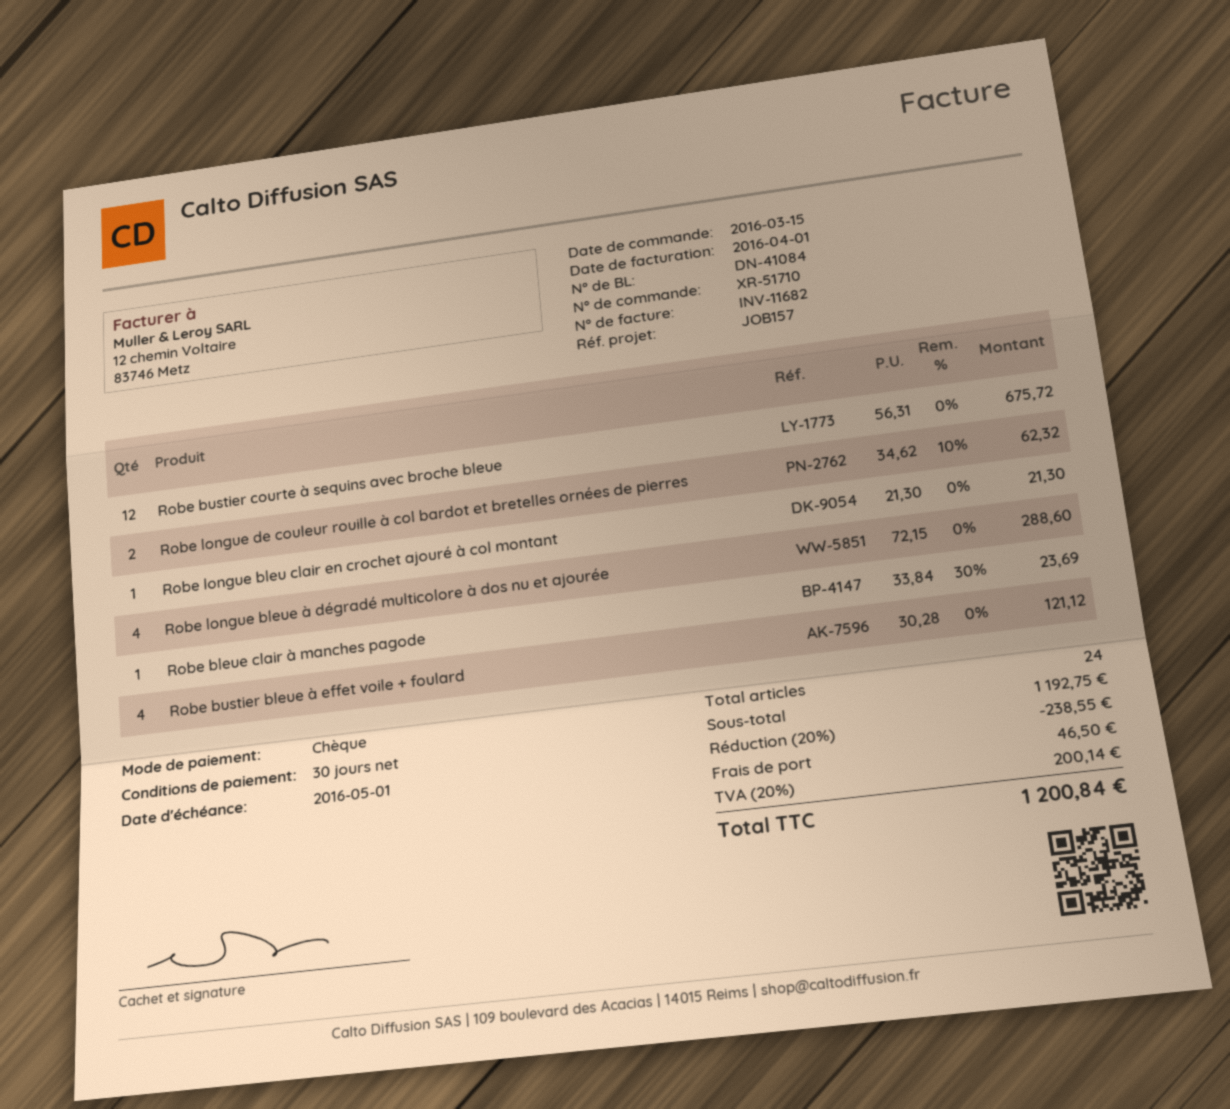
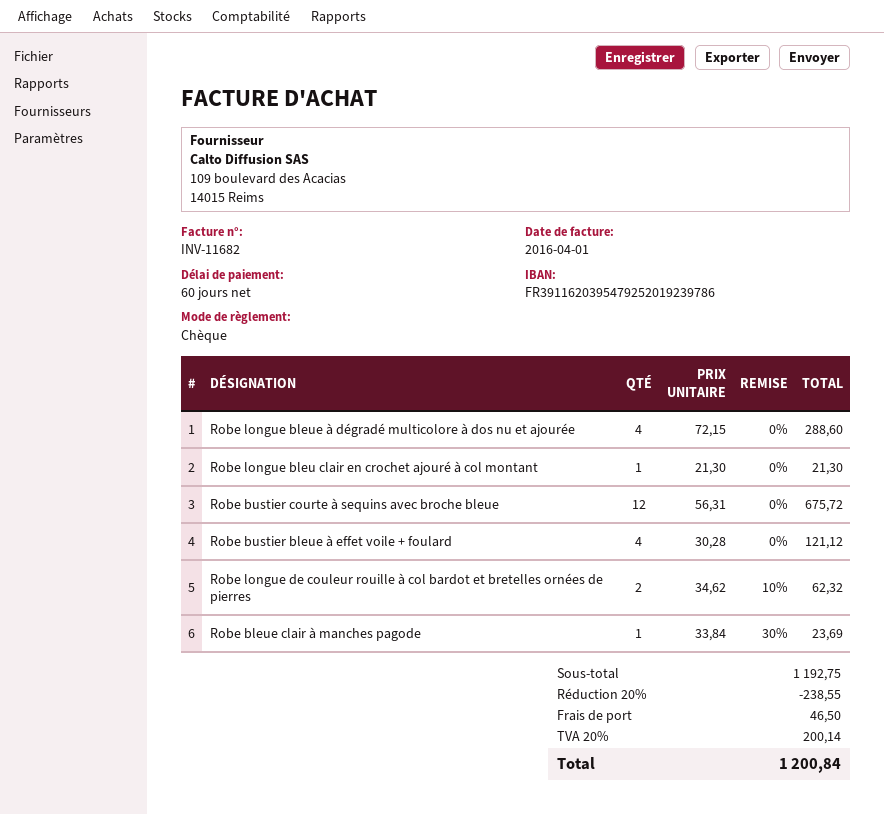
payment terms: 30 days -> 60 days

